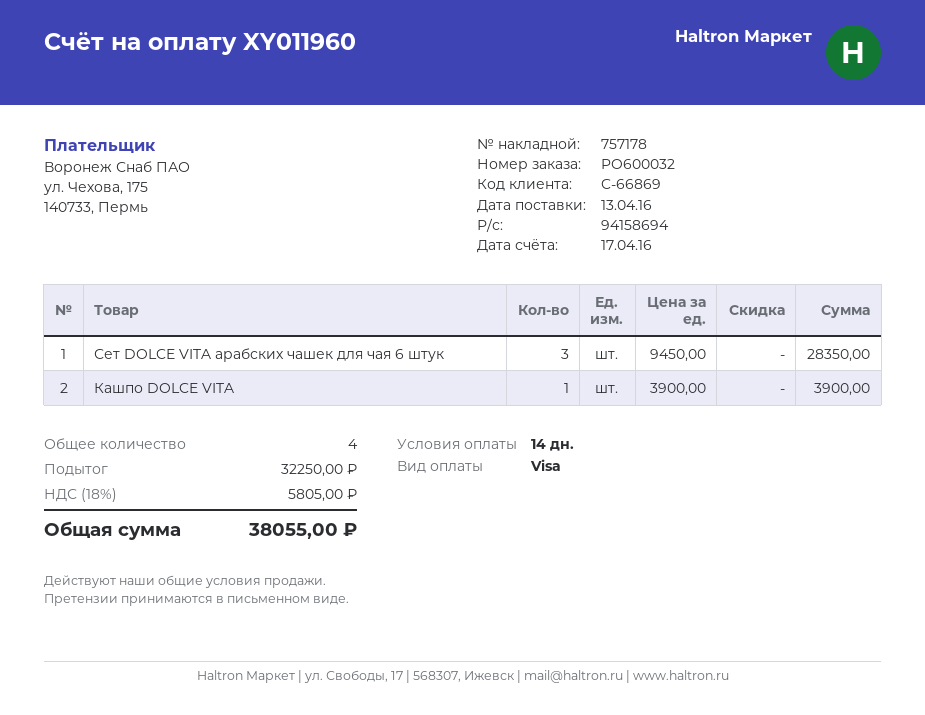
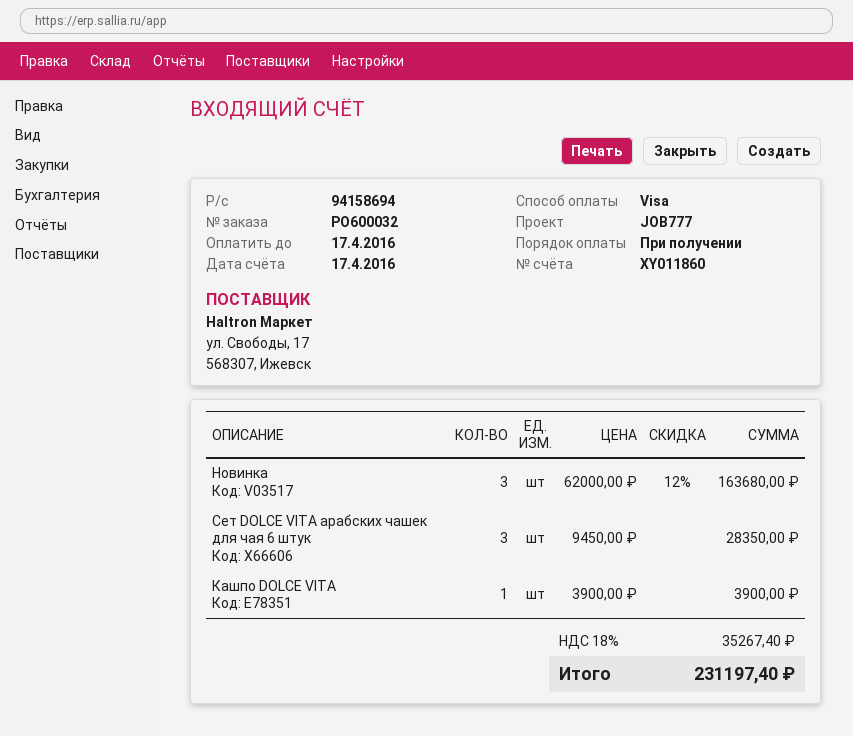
invoice number: XY011960 -> XY011860
payment terms: 14 days -> on receipt
Новинка: none -> 3 x 62000.00 - 12% = 163680.00
tax: 18% = 5805.00 -> 18% = 35267.40
total: 38055.00 -> 231197.40

